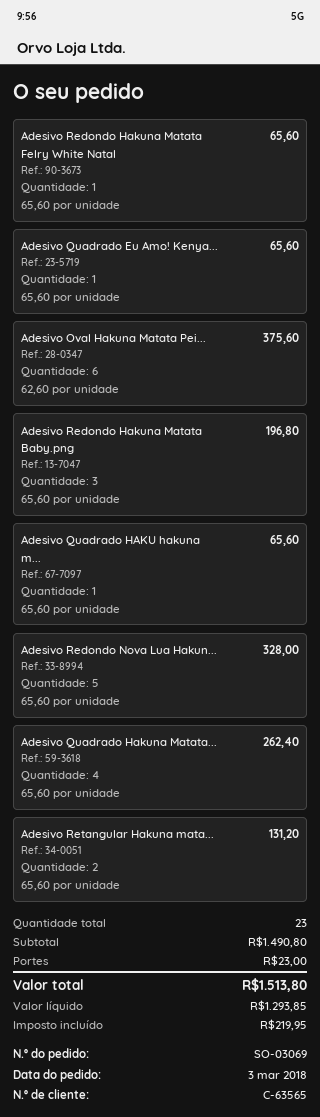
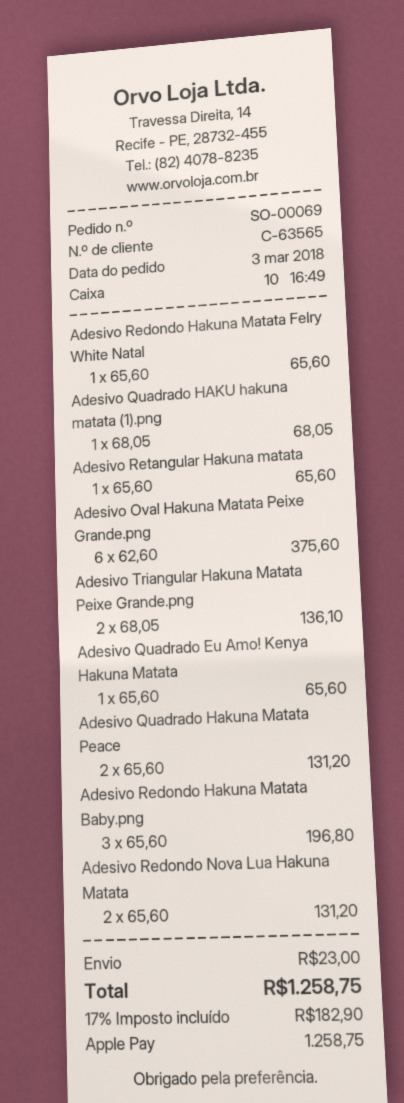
order number: SO-03069 -> SO-00069
Adesivo Quadrado HAKU hakuna m...: 1 x 65.60 = 65.60 -> 1 x 68.05 = 68.05
Adesivo Redondo Nova Lua Hakun...: 5 x 65.60 = 328.00 -> 2 x 65.60 = 131.20
Adesivo Quadrado Hakuna Matata...: 4 x 65.60 = 262.40 -> 2 x 65.60 = 131.20
Adesivo Retangular Hakuna mata...: 2 x 65.60 = 131.20 -> 1 x 65.60 = 65.60
Adesivo Triangular Hakuna Matata Peixe Grande.png: none -> 2 x 68.05 = 136.10
tax: 219.95 -> 182.90
total: 1513.80 -> 1258.75

